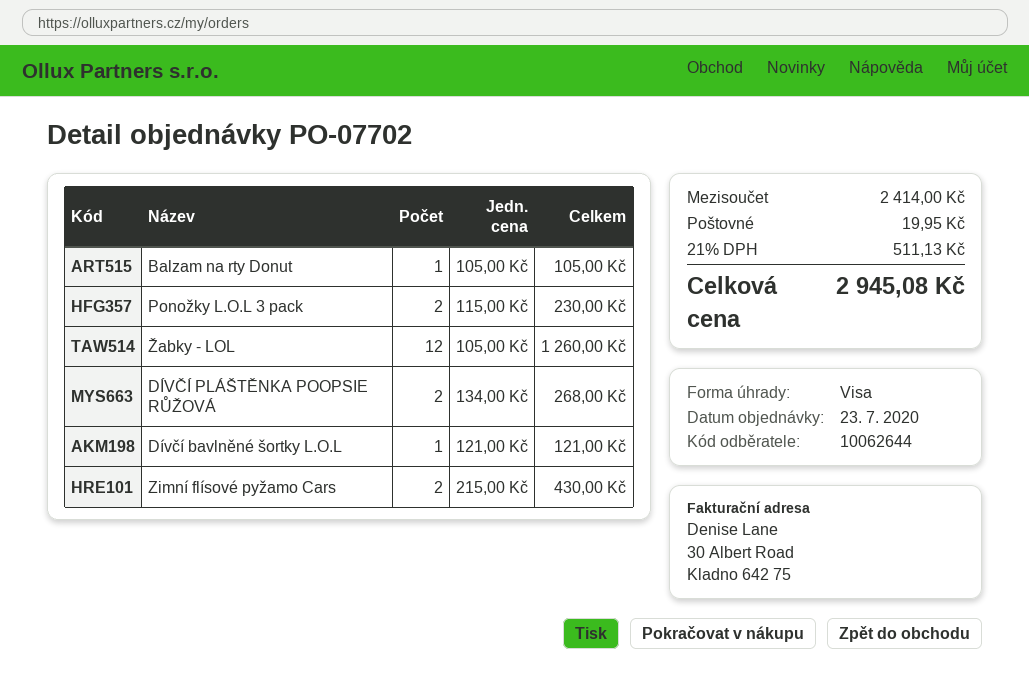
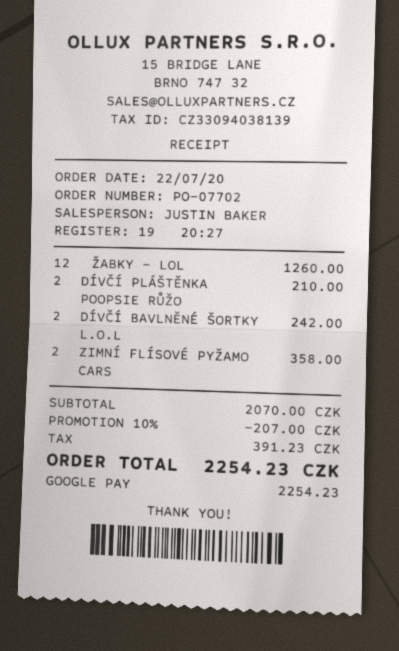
order date: 2020-07-23 -> 2020-07-22
payment method: Visa -> Google Pay
Balzam na rty Donut: 1 for 105.00 -> none
Ponožky L.O.L 3 pack: 2 for 230.00 -> none
DÍVČÍ PLÁŠTĚNKA POOPSIE RŮŽOVÁ: 2 for 268.00 -> 2 for 210.00
Dívčí bavlněné šortky L.O.L: 1 for 121.00 -> 2 for 242.00
Zimní flísové pyžamo Cars: 2 for 430.00 -> 2 for 358.00
subtotal: 2414.00 -> 2070.00
discount: none -> 10% = 207.00
shipping: 19.95 -> none
tax: 511.13 -> 391.23
total: 2945.08 -> 2254.23

